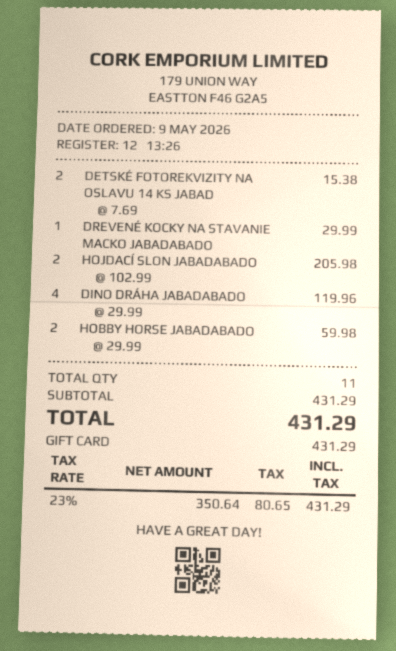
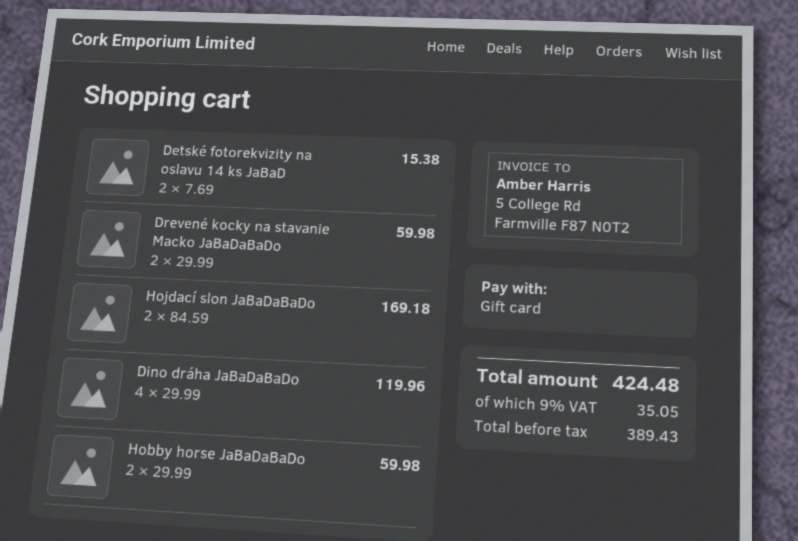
DREVENÉ KOCKY NA STAVANIE MACKO JABADABADO: 1 x 29.99 = 29.99 -> 2 x 29.99 = 59.98
HOJDACÍ SLON JABADABADO: 2 x 102.99 = 205.98 -> 2 x 84.59 = 169.18
net: 350.64 -> 389.43
tax: 23% = 80.65 -> 9% = 35.05
total: 431.29 -> 424.48

